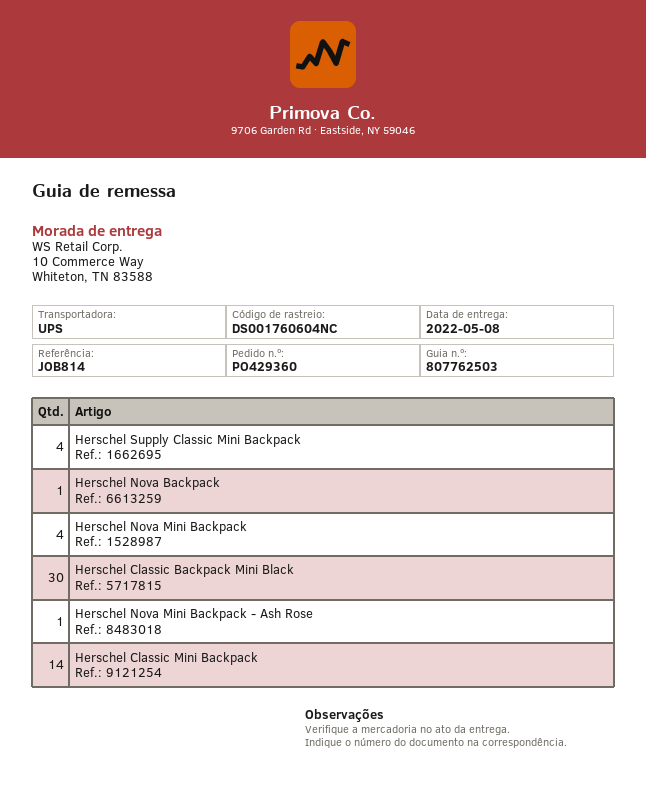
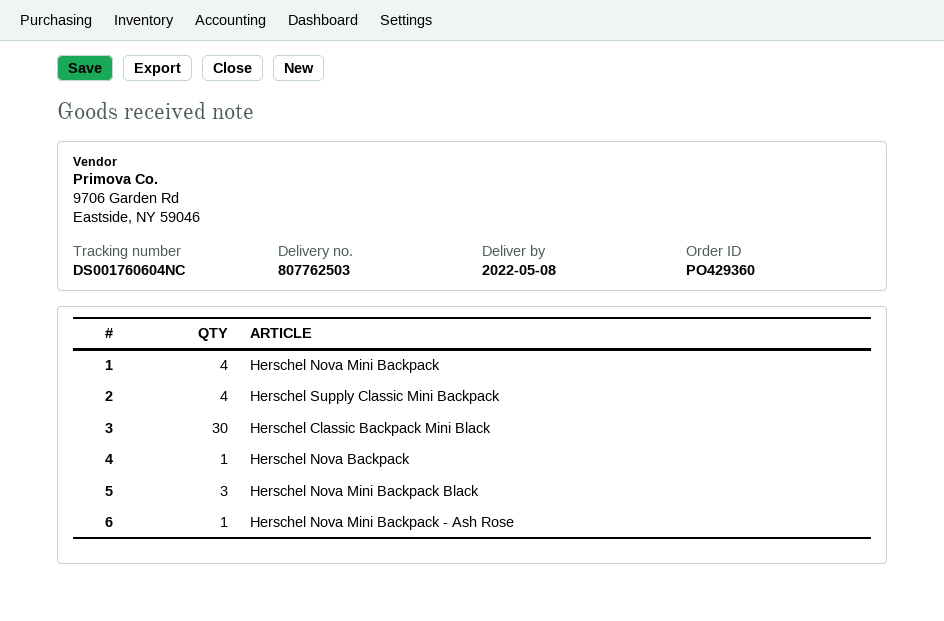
Herschel Classic Mini Backpack: 14 -> none
Herschel Nova Mini Backpack Black: none -> 3

